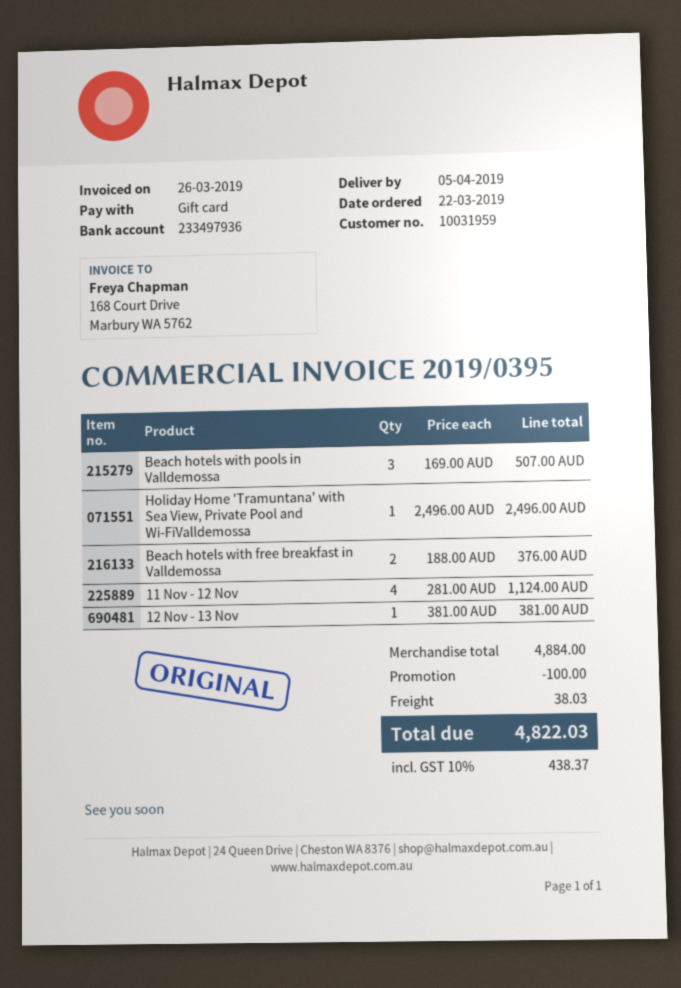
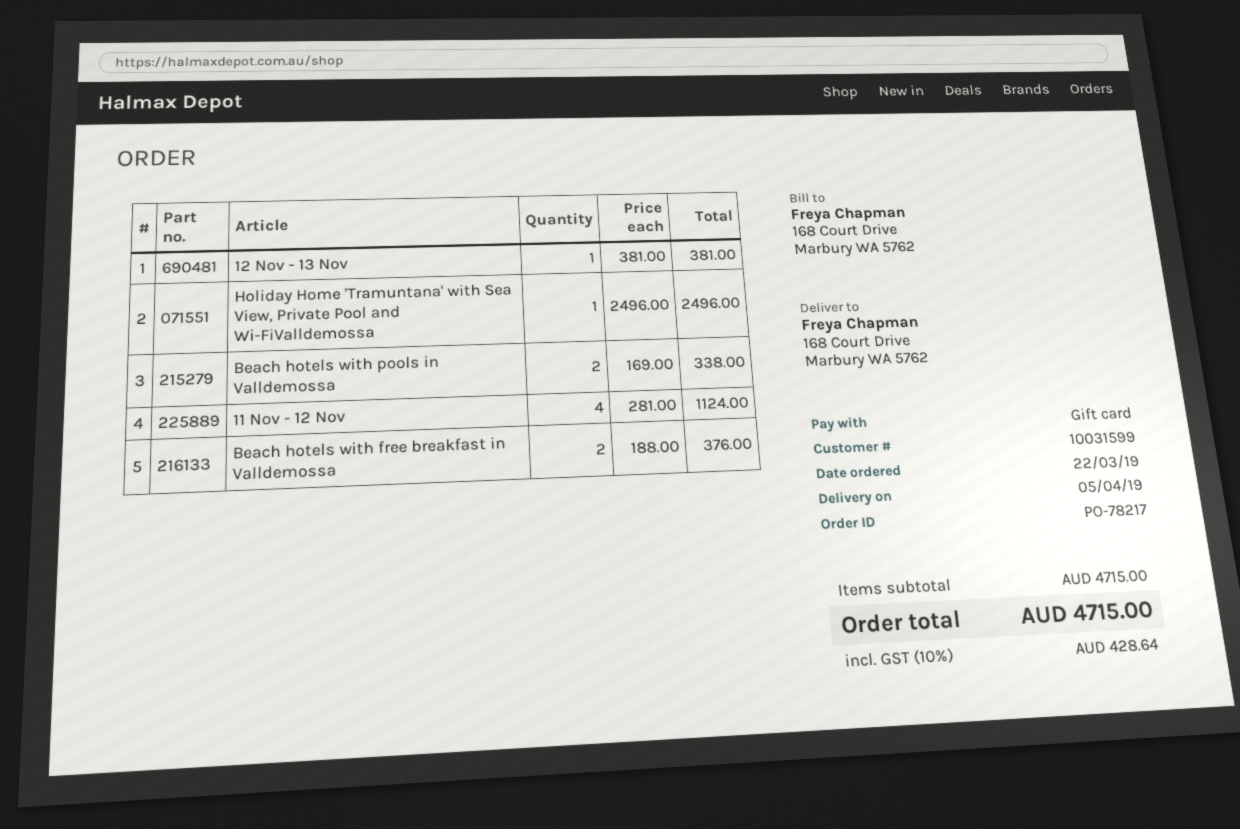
customer number: 10031959 -> 10031599
Beach hotels with pools in Valldemossa: 3 x 169.00 = 507.00 -> 2 x 169.00 = 338.00
subtotal: 4884.00 -> 4715.00
discount: 100.00 -> none
shipping: 38.03 -> none
tax: 10% = 438.37 -> 10% = 428.64
total: 4822.03 -> 4715.00

